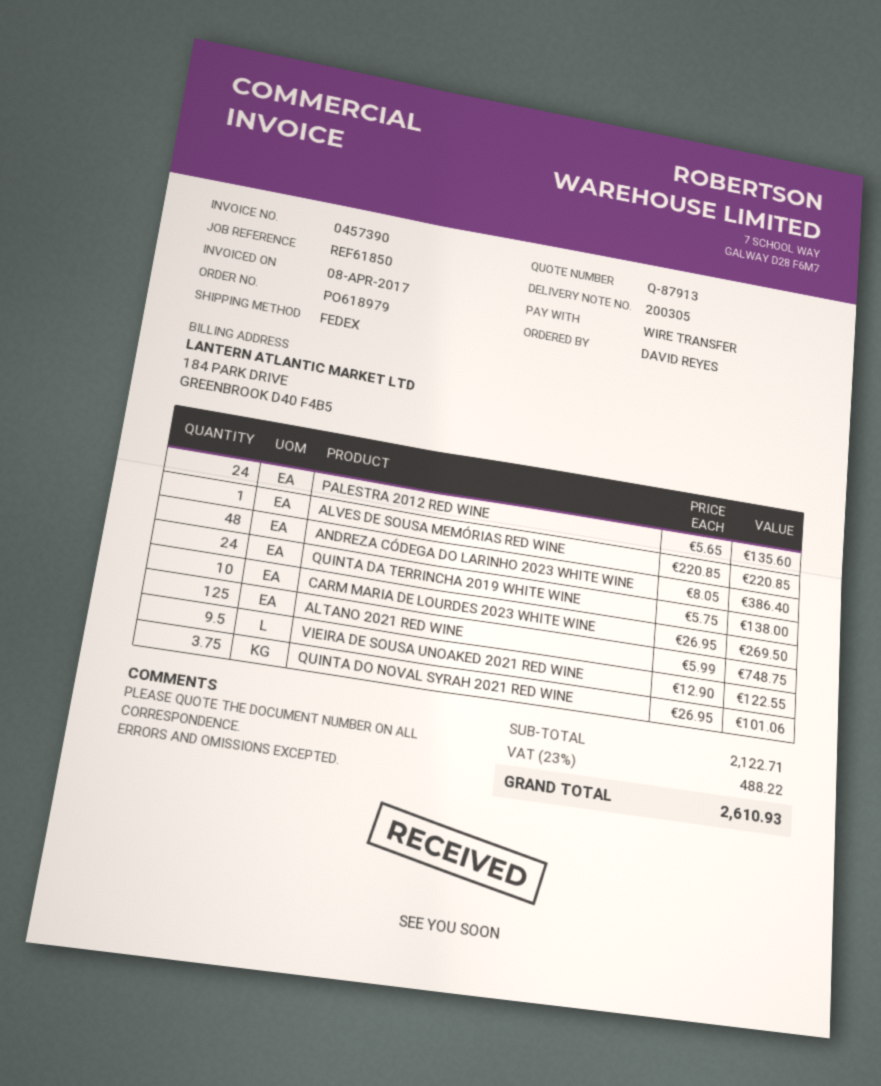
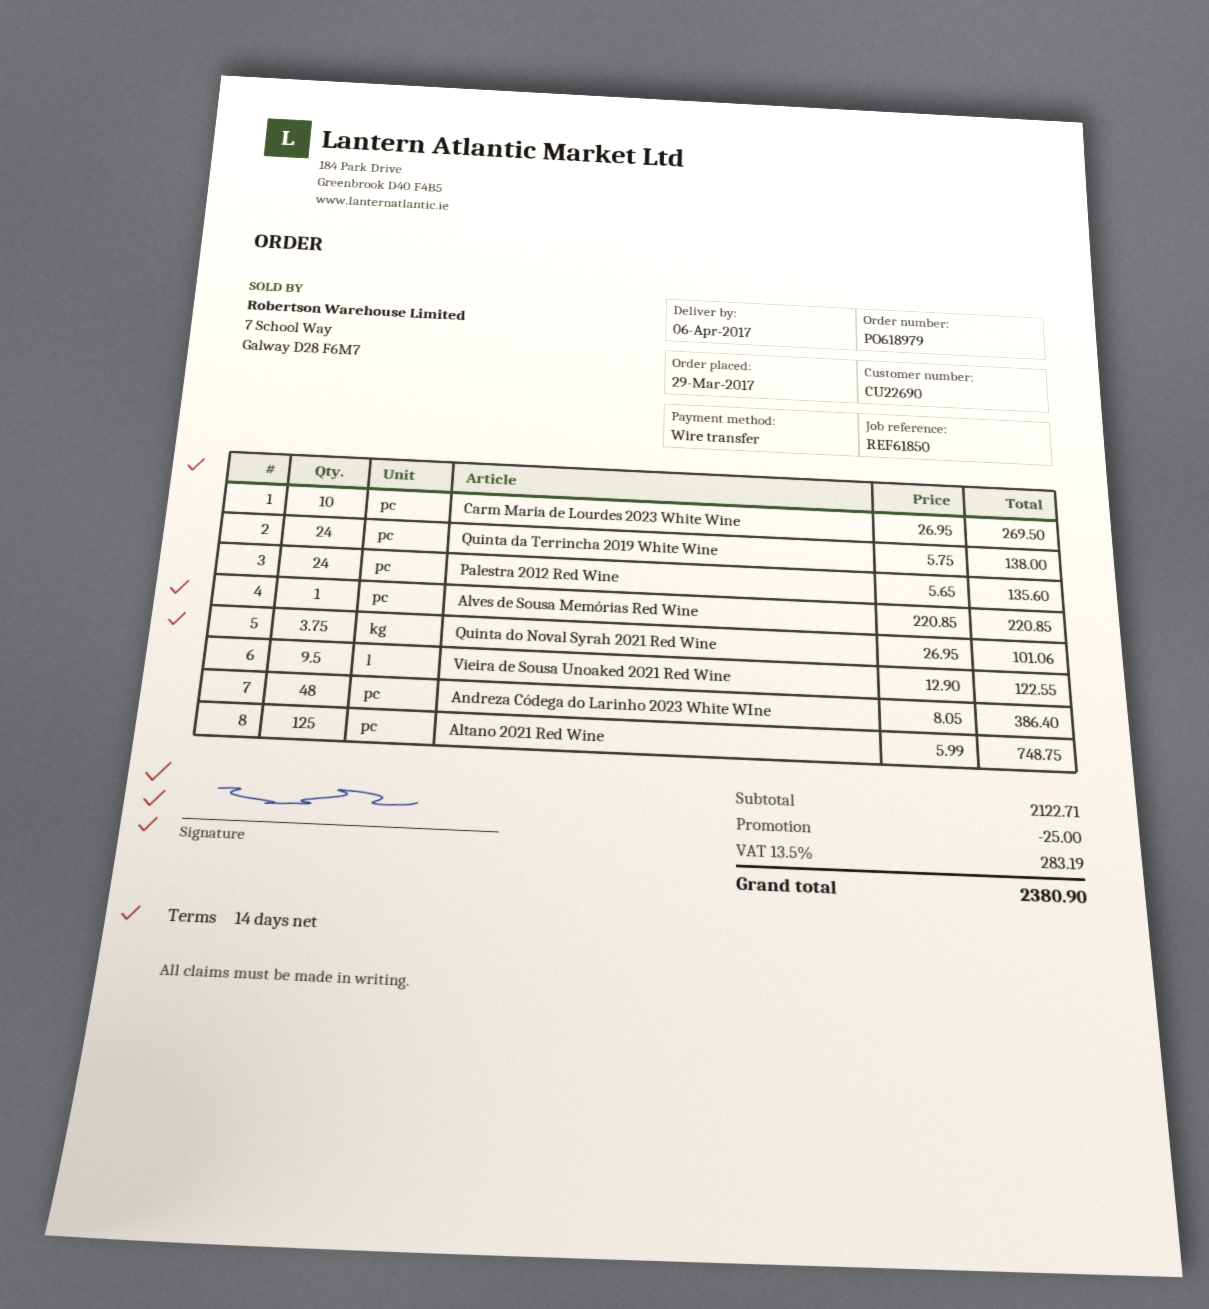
discount: none -> 25.00
tax: 23% = 488.22 -> 13.5% = 283.19
total: 2610.93 -> 2380.90

